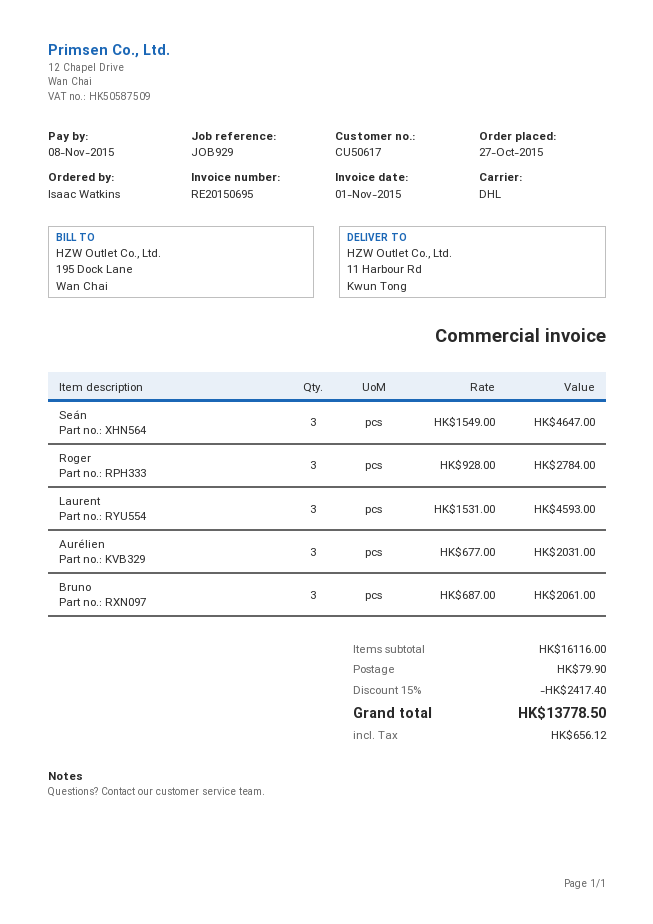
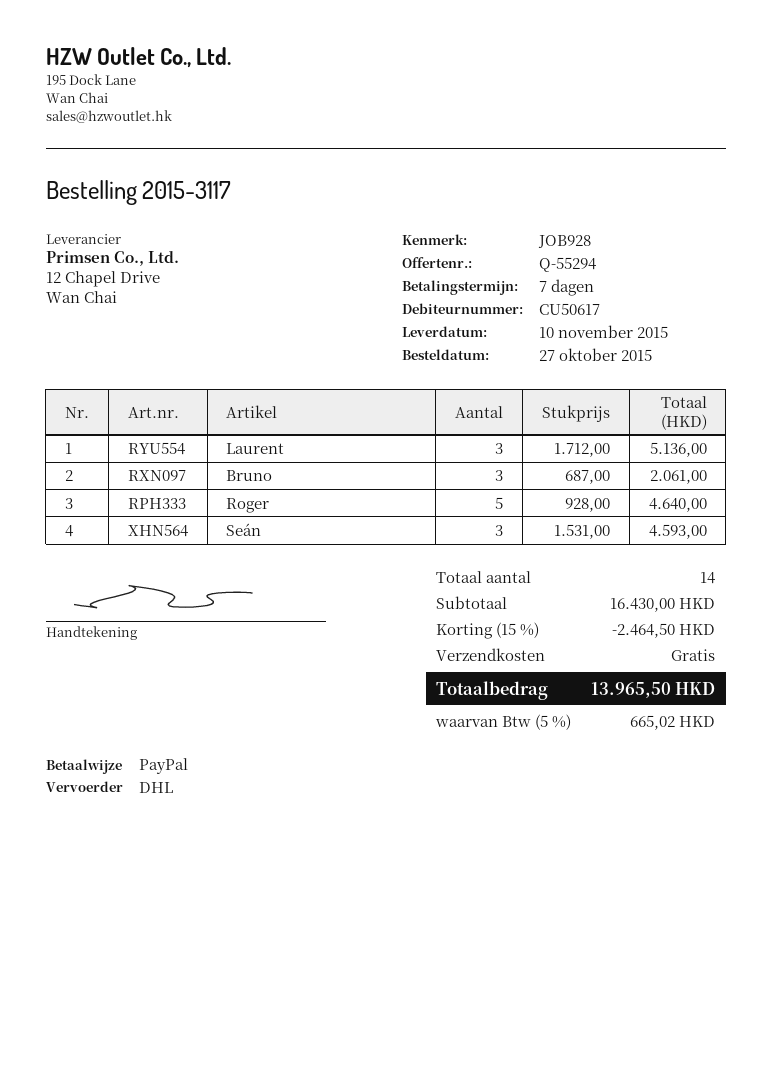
reference: JOB929 -> JOB928
Seán: 3 x 1549.00 = 4647.00 -> 3 x 1531.00 = 4593.00
Roger: 3 x 928.00 = 2784.00 -> 5 x 928.00 = 4640.00
Laurent: 3 x 1531.00 = 4593.00 -> 3 x 1712.00 = 5136.00
Aurélien: 3 x 677.00 = 2031.00 -> none
subtotal: 16116.00 -> 16430.00
discount: 15% = 2417.40 -> 15% = 2464.50
shipping: 79.90 -> 0.00
tax: 656.12 -> 665.02
total: 13778.50 -> 13965.50

